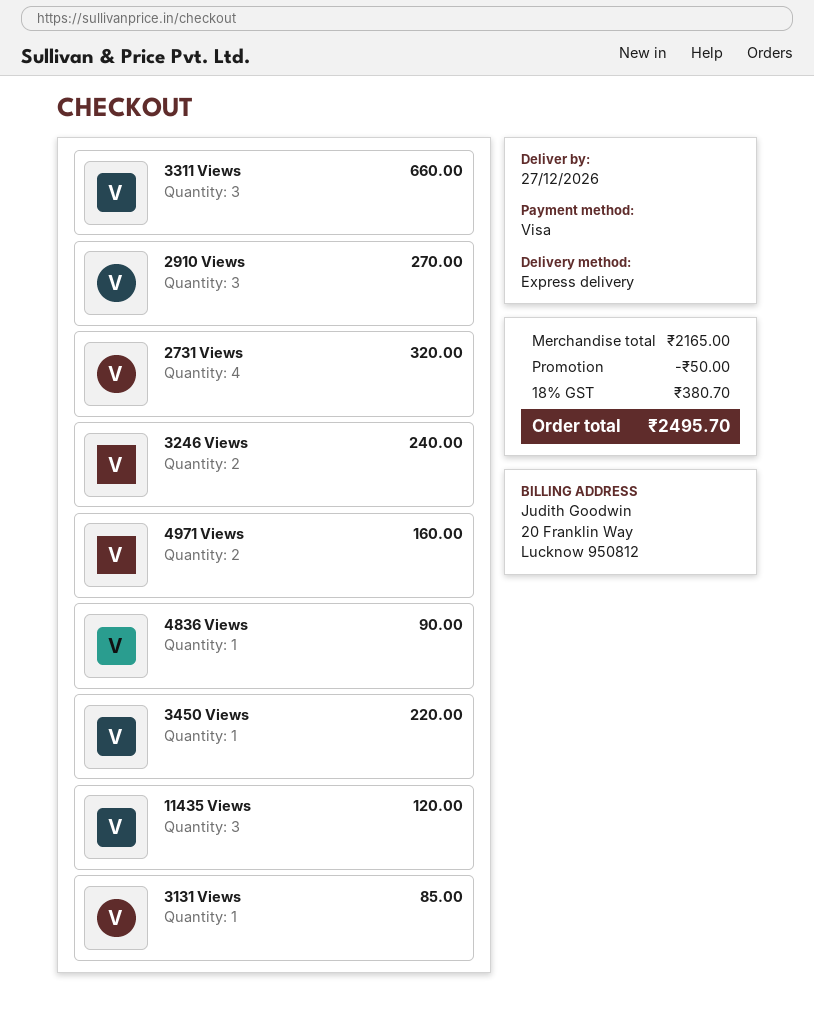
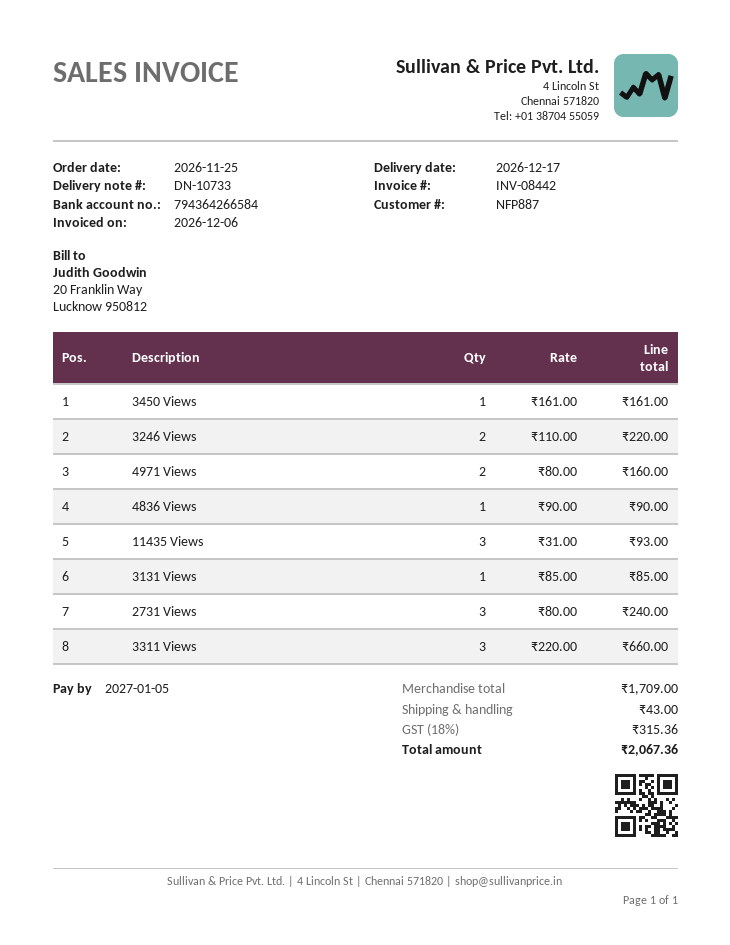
delivery date: 2026-12-27 -> 2026-12-17
2910 Views: 3 for 270.00 -> none
2731 Views: 4 for 320.00 -> 3 for 240.00
3246 Views: 2 for 240.00 -> 2 for 220.00
3450 Views: 1 for 220.00 -> 1 for 161.00
11435 Views: 3 for 120.00 -> 3 for 93.00
subtotal: 2165.00 -> 1709.00
discount: 50.00 -> none
shipping: none -> 43.00
tax: 18% = 380.70 -> 18% = 315.36
total: 2495.70 -> 2067.36

